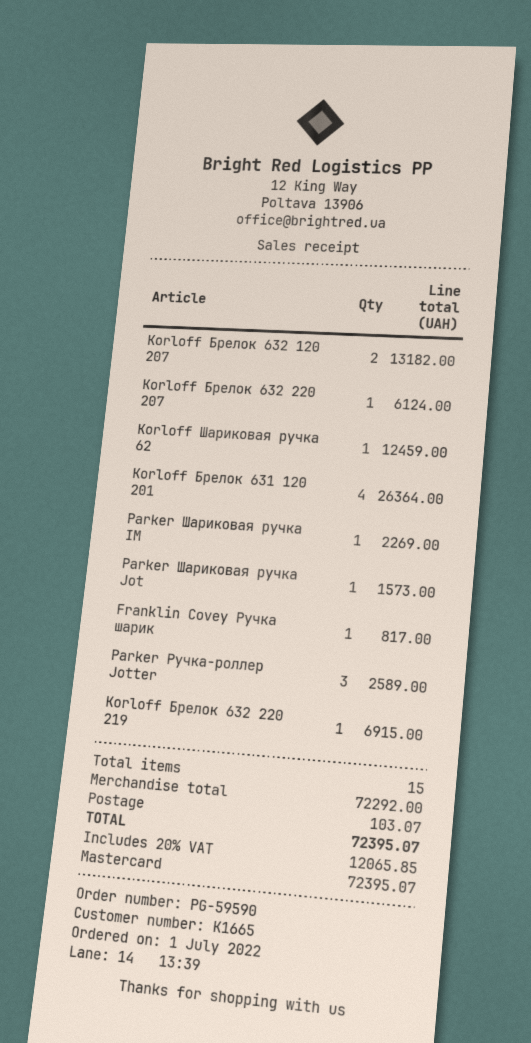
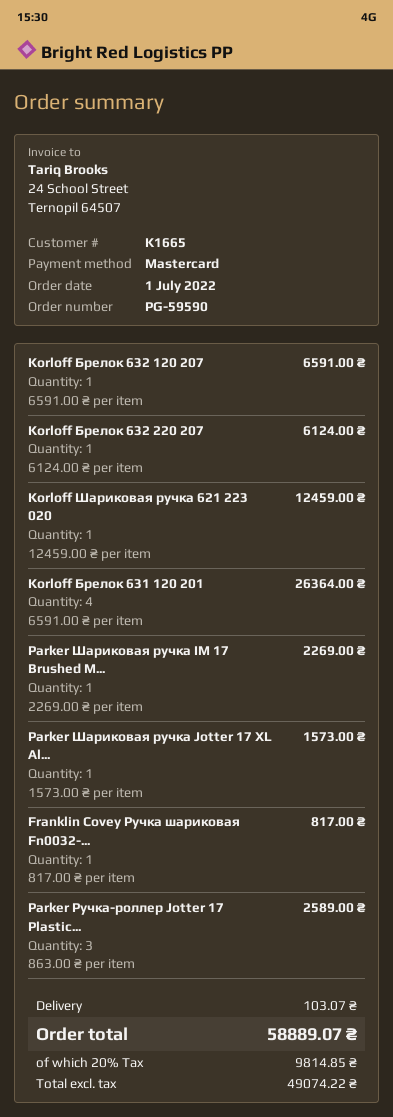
Korloff Брелок 632 120 207: 2 for 13182.00 -> 1 for 6591.00
Korloff Брелок 632 220 219: 1 for 6915.00 -> none
tax: 20% = 12065.85 -> 20% = 9814.85
total: 72395.07 -> 58889.07

